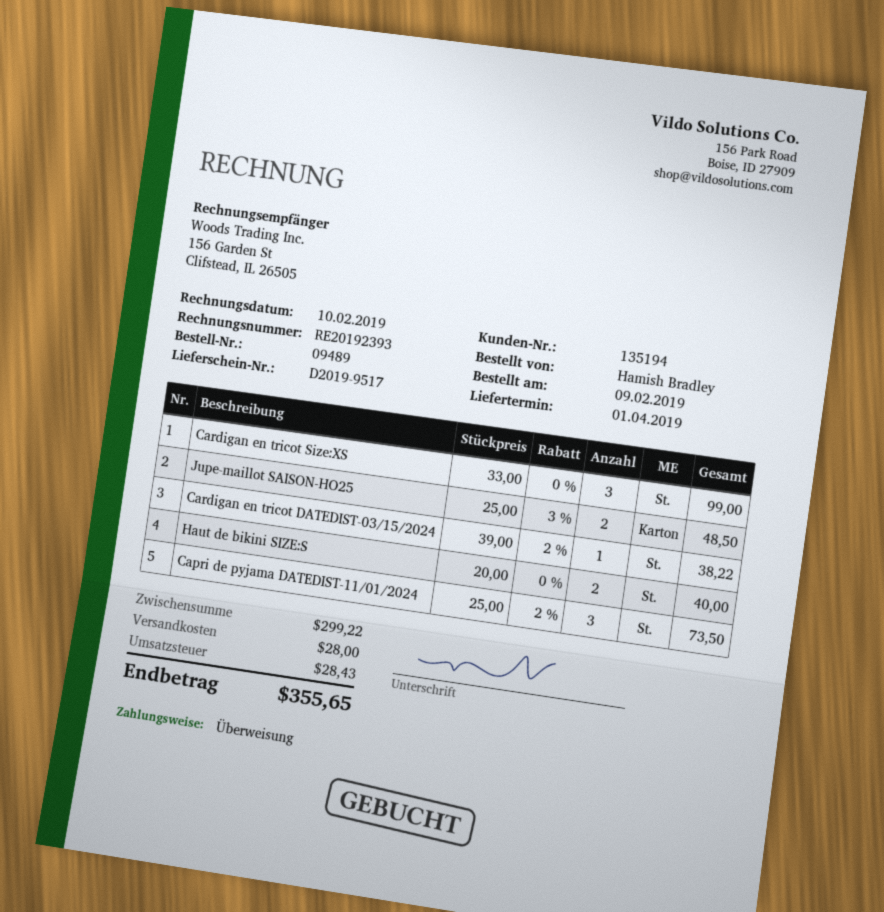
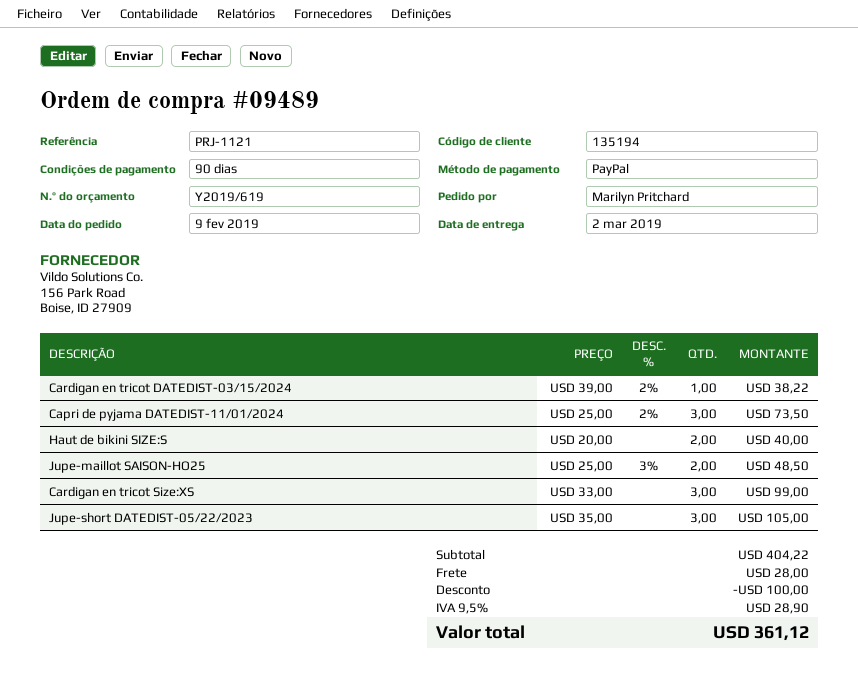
delivery date: 2019-04-01 -> 2019-03-02
ordered by: Hamish Bradley -> Marilyn Pritchard
payment method: bank transfer -> PayPal
Jupe-short DATEDIST-05/22/2023: none -> 3 x 35.00 = 105.00
subtotal: 299.22 -> 404.22
discount: none -> 100.00
tax: 28.43 -> 28.90
total: 355.65 -> 361.12

